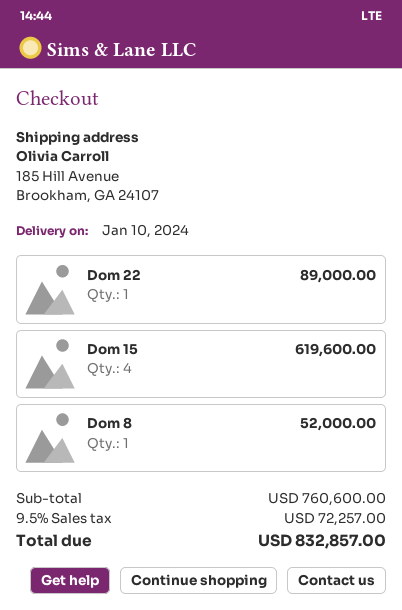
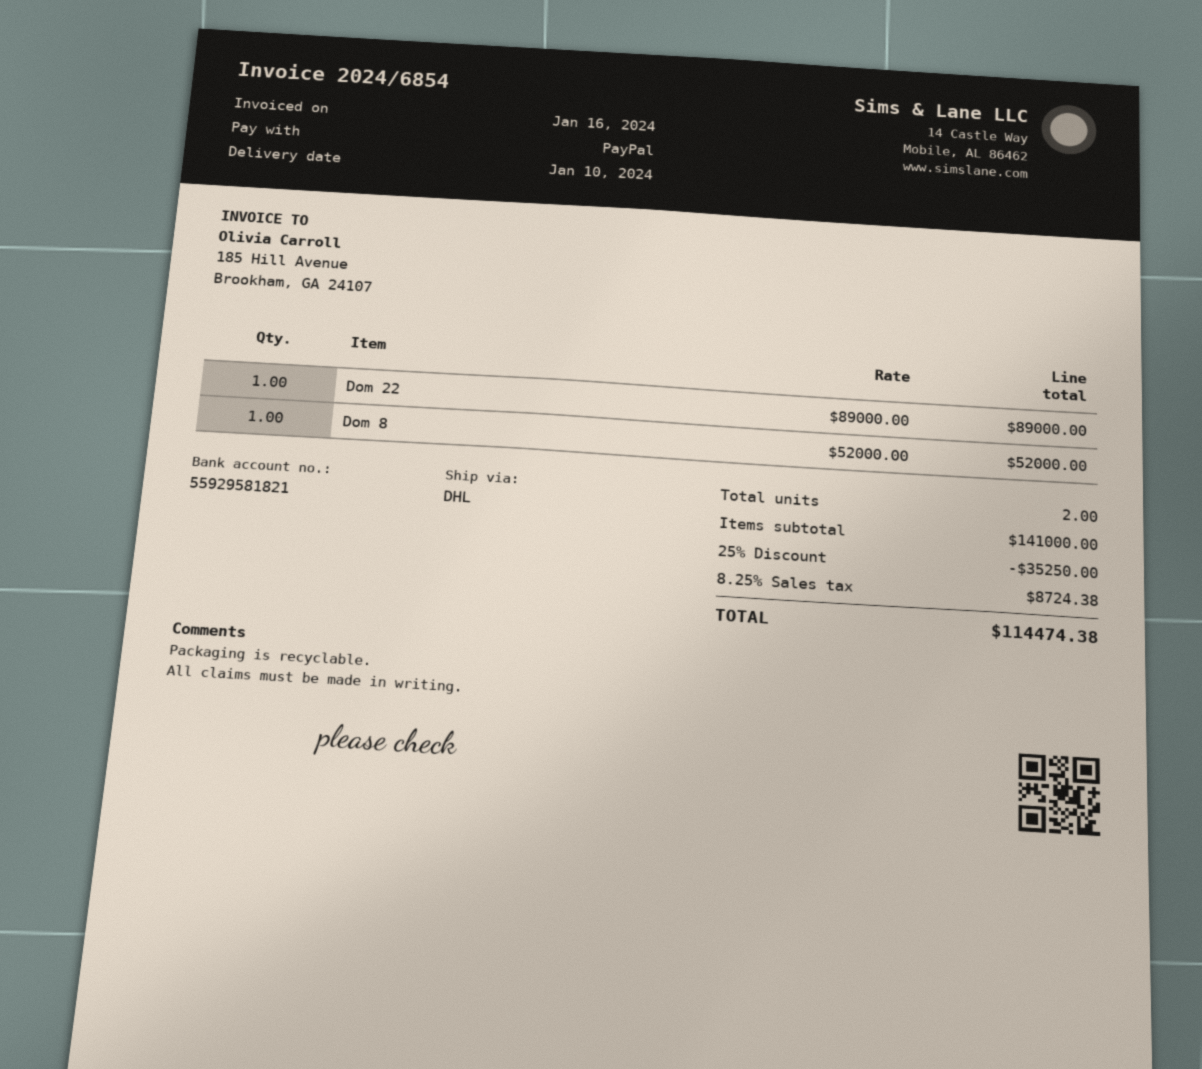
Dom 15: 4 for 619600.00 -> none
subtotal: 760600.00 -> 141000.00
discount: none -> 25% = 35250.00
tax: 9.5% = 72257.00 -> 8.25% = 8724.38
total: 832857.00 -> 114474.38

